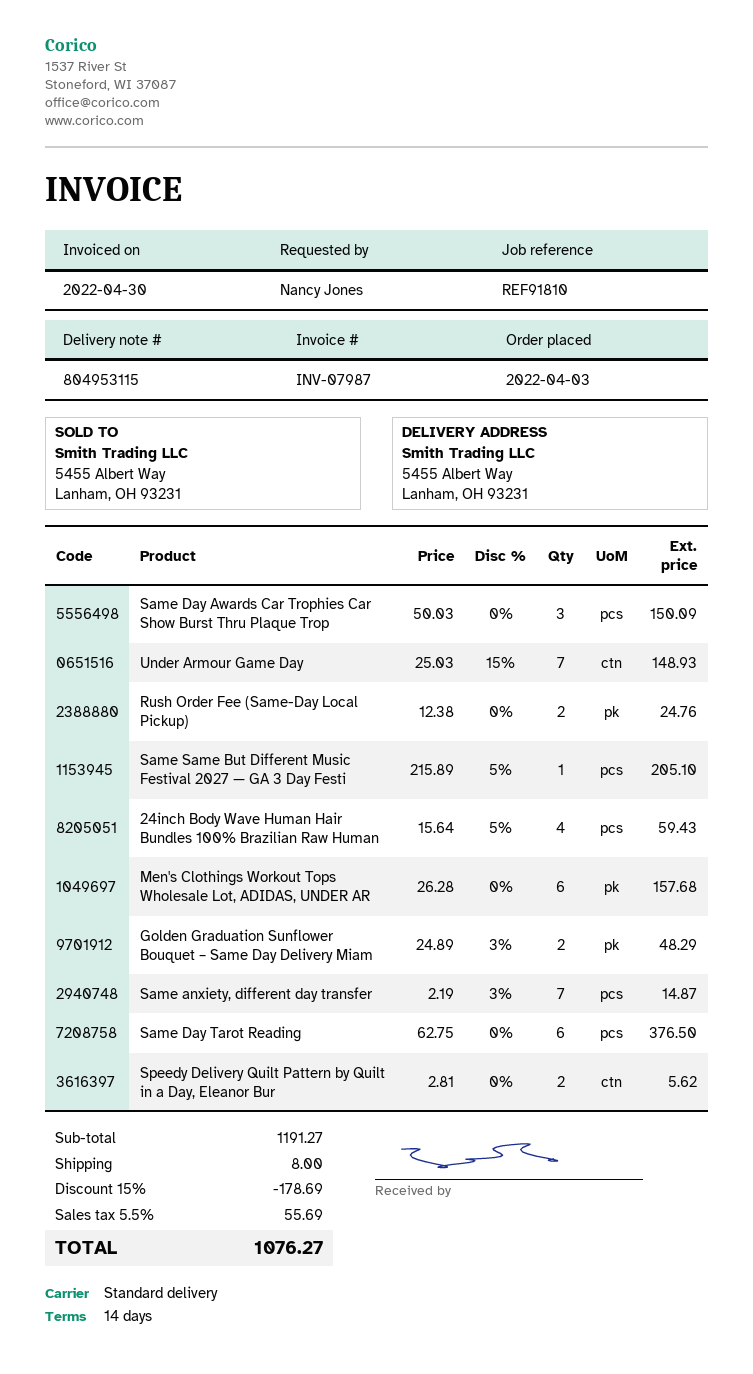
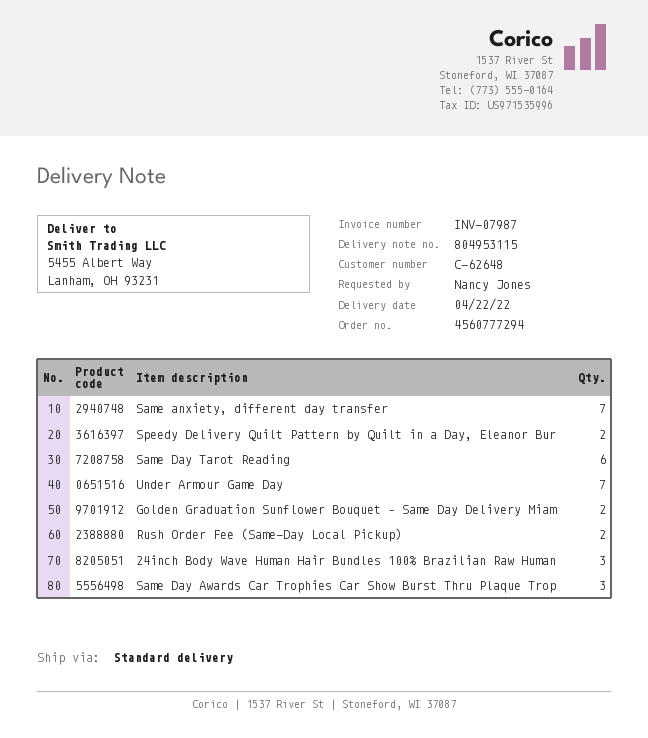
Same Same But Different Music Festival 2027 — GA 3 Day Festi: 1 -> none
24inch Body Wave Human Hair Bundles 100% Brazilian Raw Human: 4 -> 3
Men's Clothings Workout Tops Wholesale Lot, ADIDAS, UNDER AR: 6 -> none

